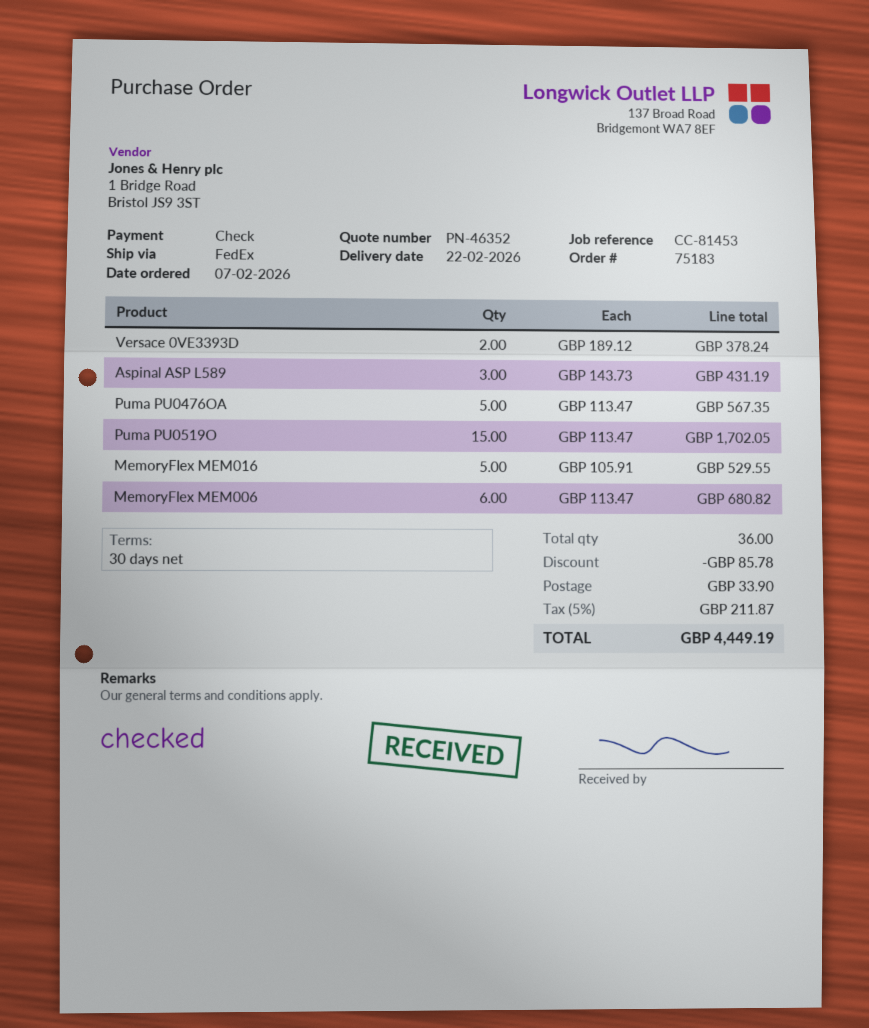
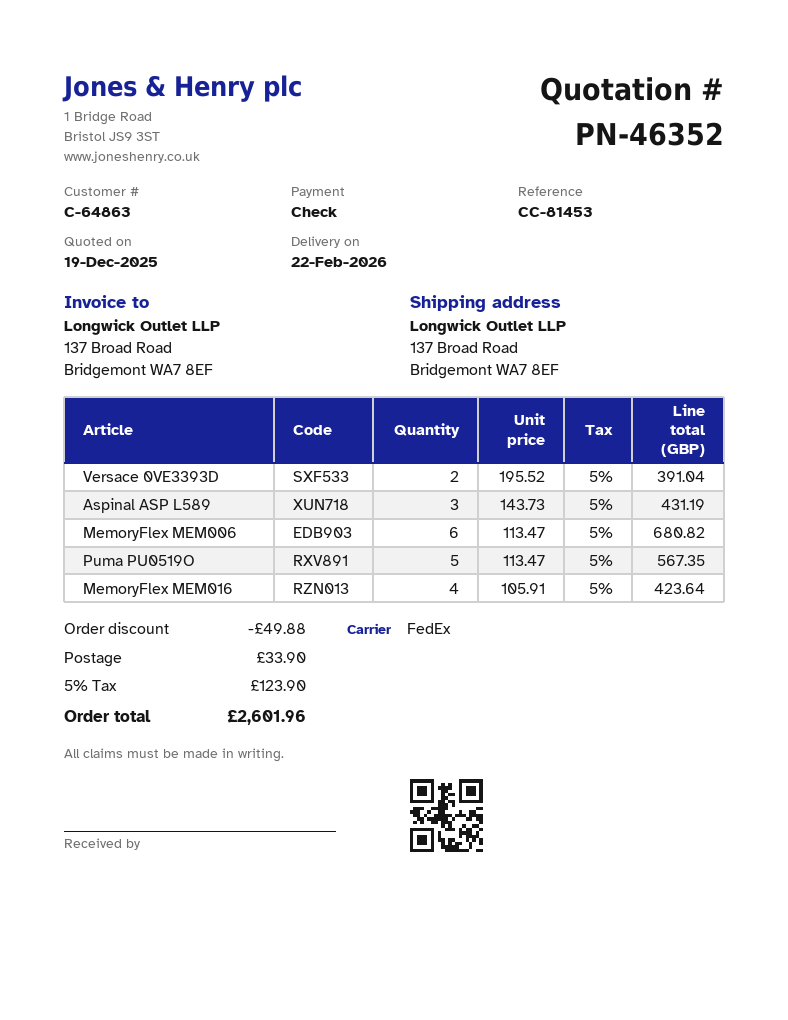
Versace 0VE3393D: 2 x 189.12 = 378.24 -> 2 x 195.52 = 391.04
Puma PU0476OA: 5 x 113.47 = 567.35 -> none
Puma PU0519O: 15 x 113.47 = 1702.05 -> 5 x 113.47 = 567.35
MemoryFlex MEM016: 5 x 105.91 = 529.55 -> 4 x 105.91 = 423.64
discount: 85.78 -> 49.88
tax: 5% = 211.87 -> 5% = 123.90
total: 4449.19 -> 2601.96

